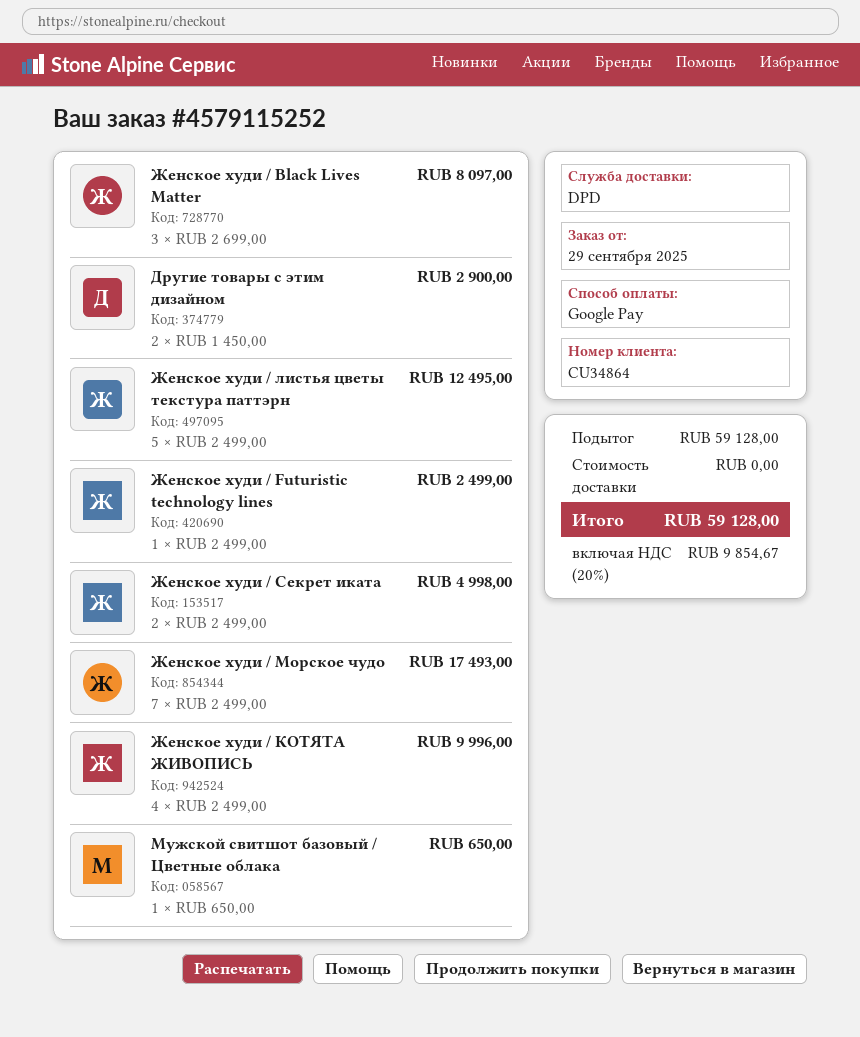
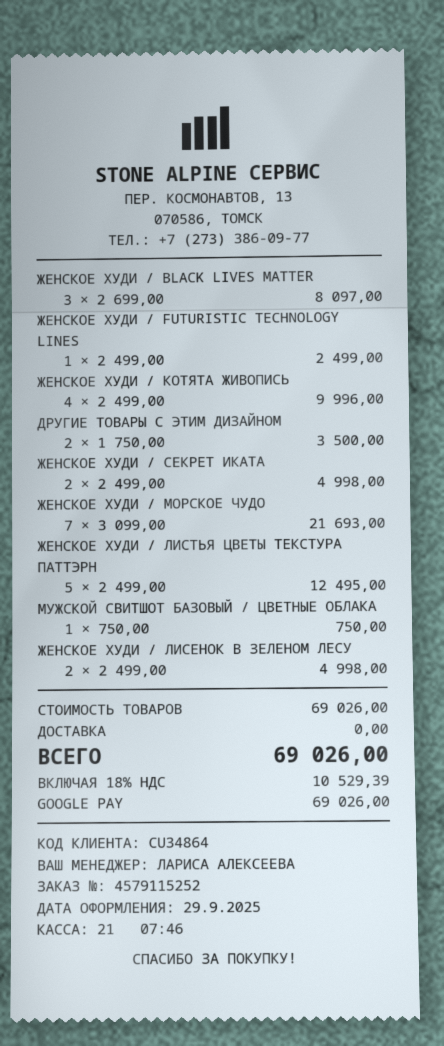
Другие товары с этим дизайном: 2 x 1450.00 = 2900.00 -> 2 x 1750.00 = 3500.00
Женское худи / Морское чудо: 7 x 2499.00 = 17493.00 -> 7 x 3099.00 = 21693.00
Мужской свитшот базовый / Цветные облака: 1 x 650.00 = 650.00 -> 1 x 750.00 = 750.00
ЖЕНСКОЕ ХУДИ / ЛИСЕНОК В ЗЕЛЕНОМ ЛЕСУ: none -> 2 x 2499.00 = 4998.00
subtotal: 59128.00 -> 69026.00
tax: 20% = 9854.67 -> 18% = 10529.39
total: 59128.00 -> 69026.00

